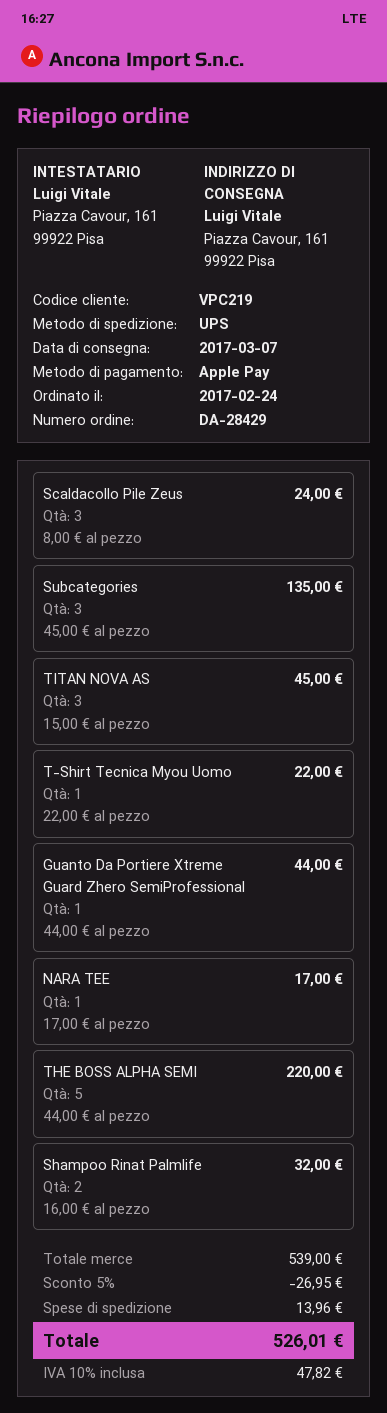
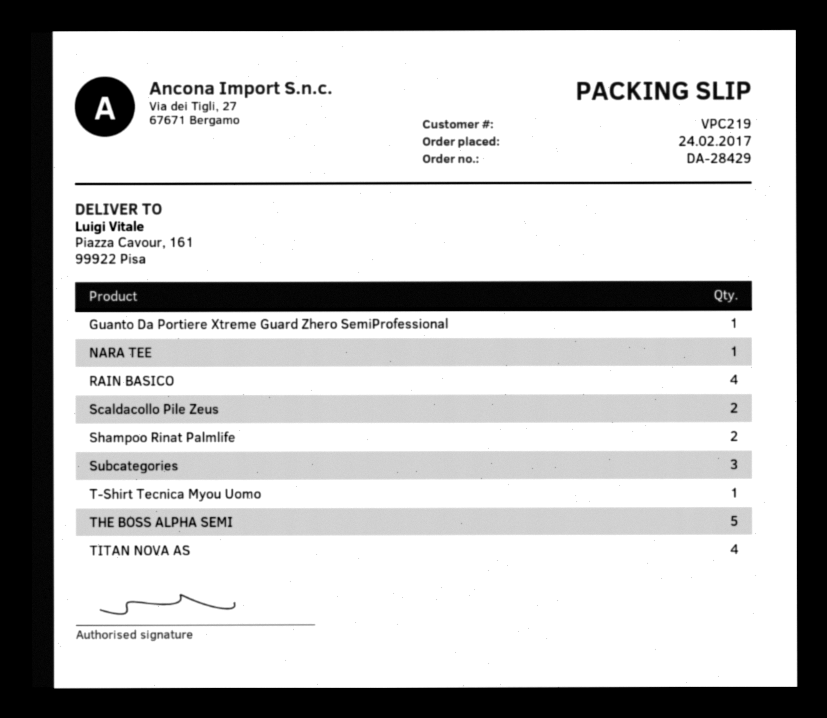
Scaldacollo Pile Zeus: 3 -> 2
TITAN NOVA AS: 3 -> 4
RAIN BASICO: none -> 4

